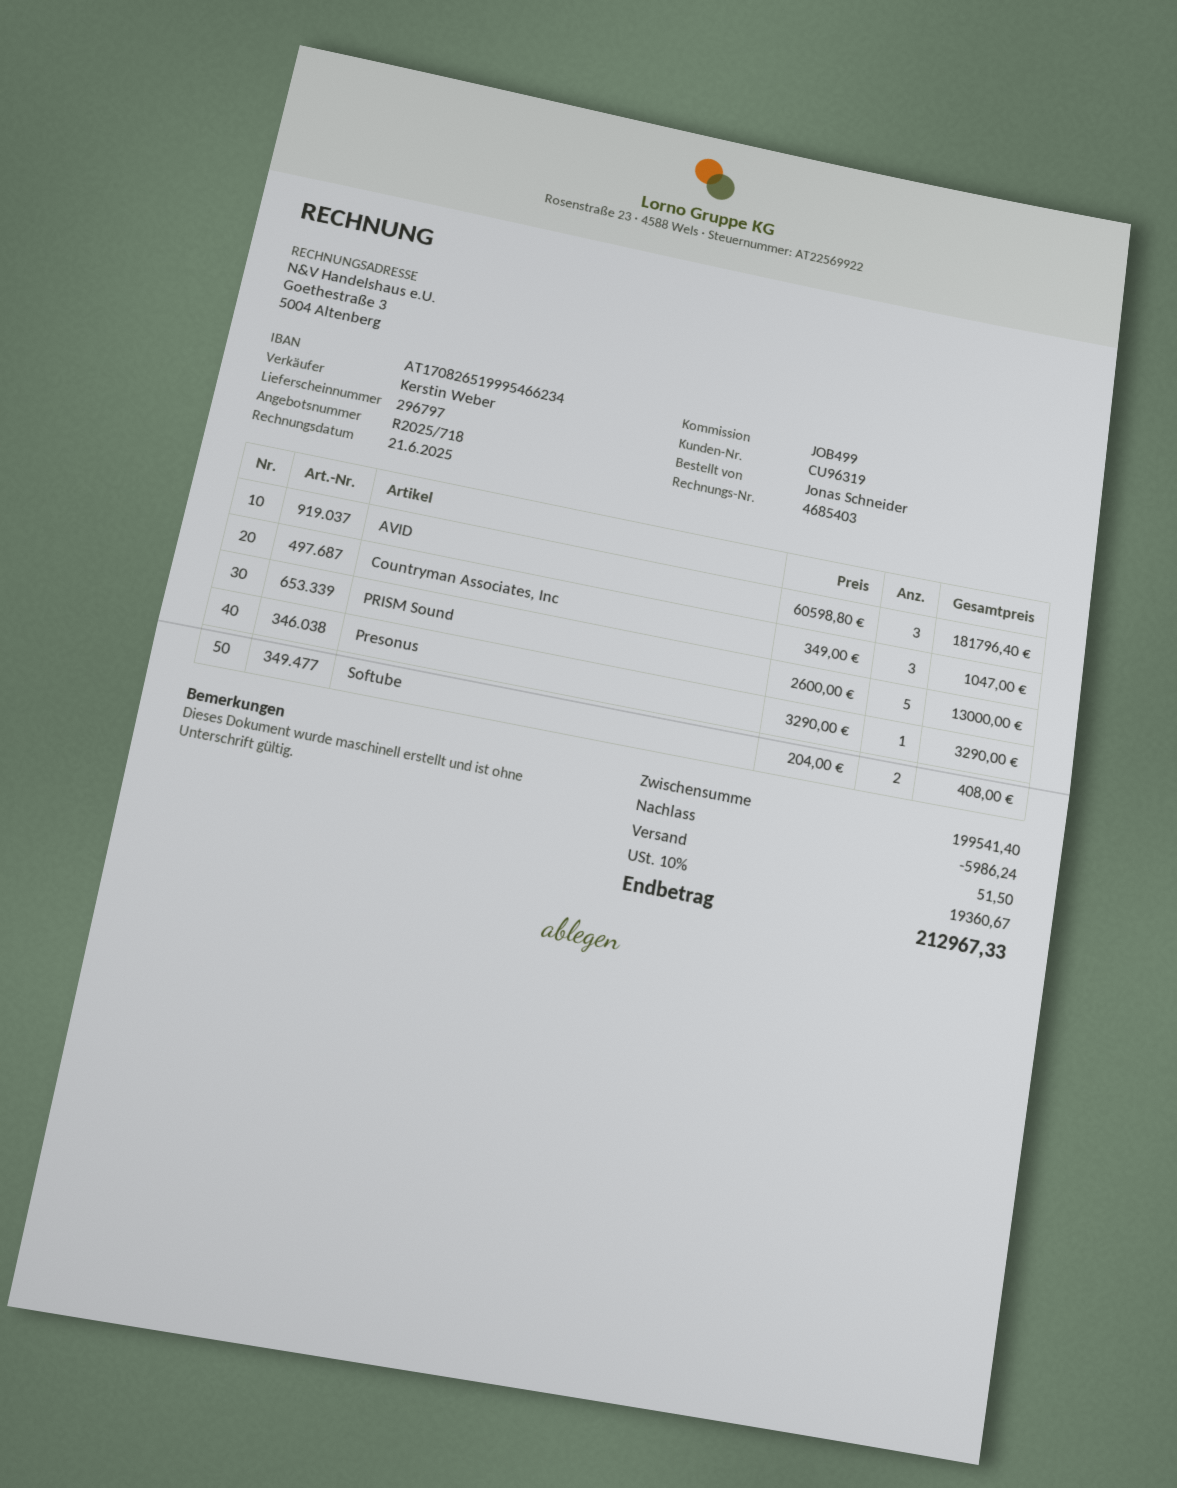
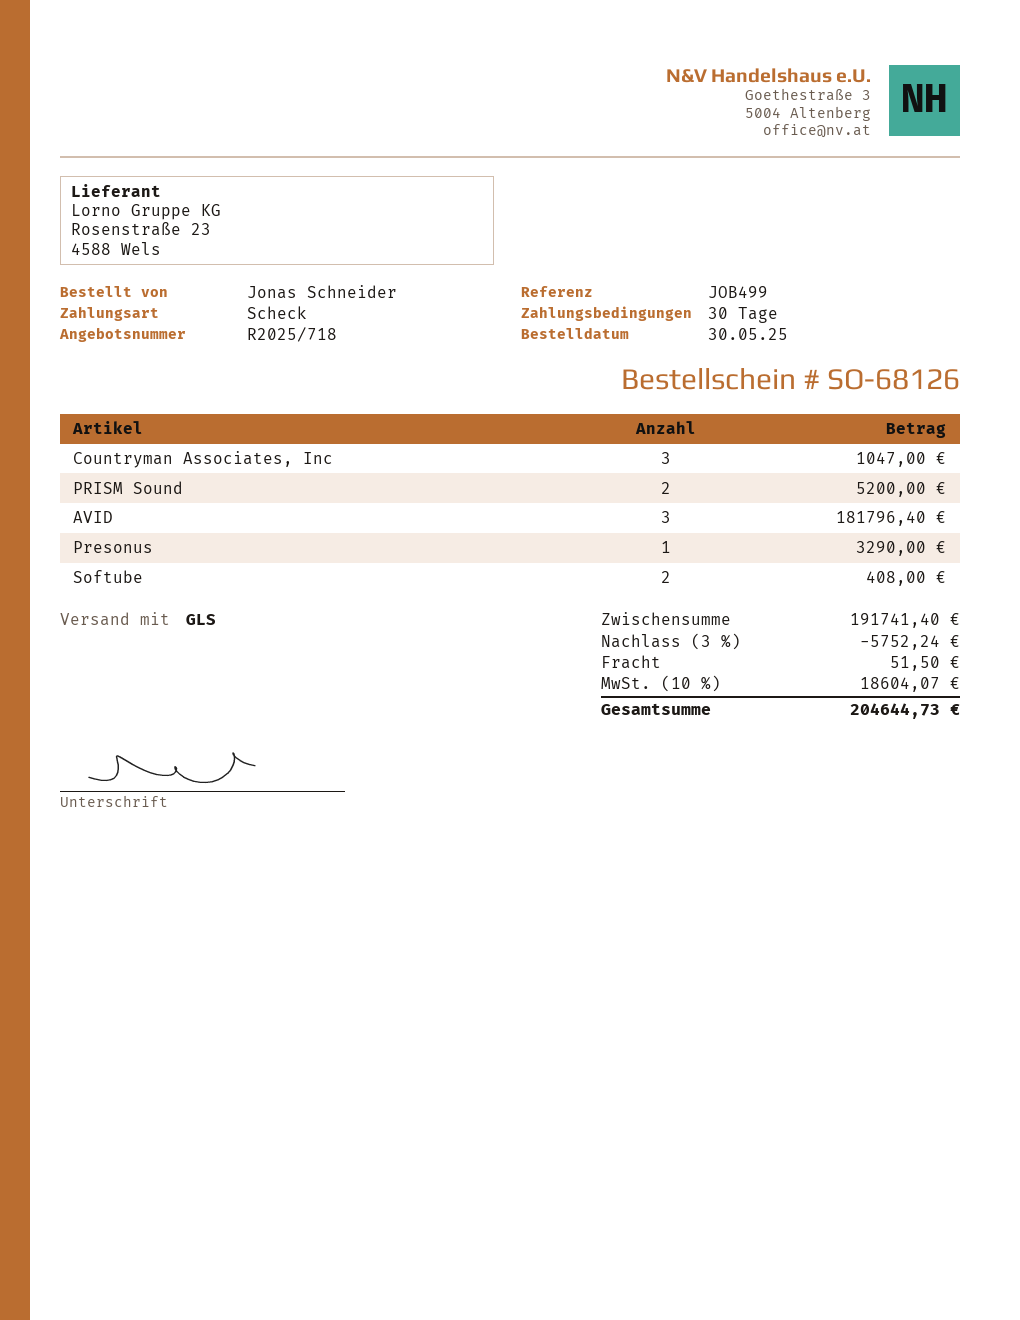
PRISM Sound: 5 for 13000.00 -> 2 for 5200.00
subtotal: 199541.40 -> 191741.40
discount: 5986.24 -> 5752.24
tax: 10% = 19360.67 -> 10% = 18604.07
total: 212967.33 -> 204644.73

